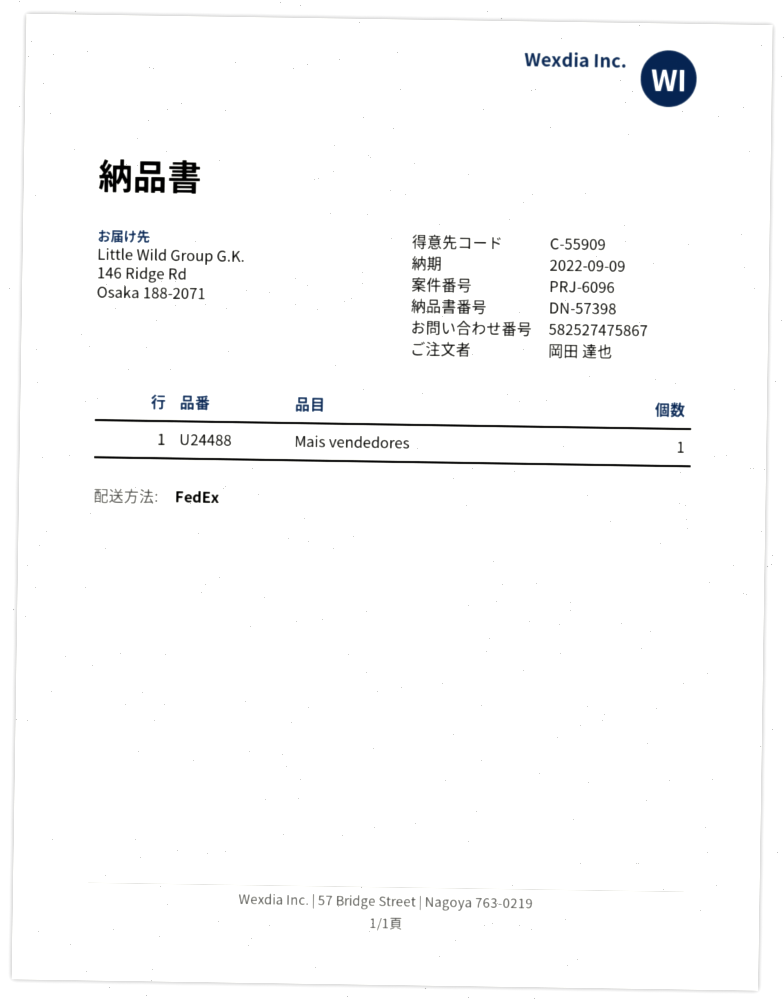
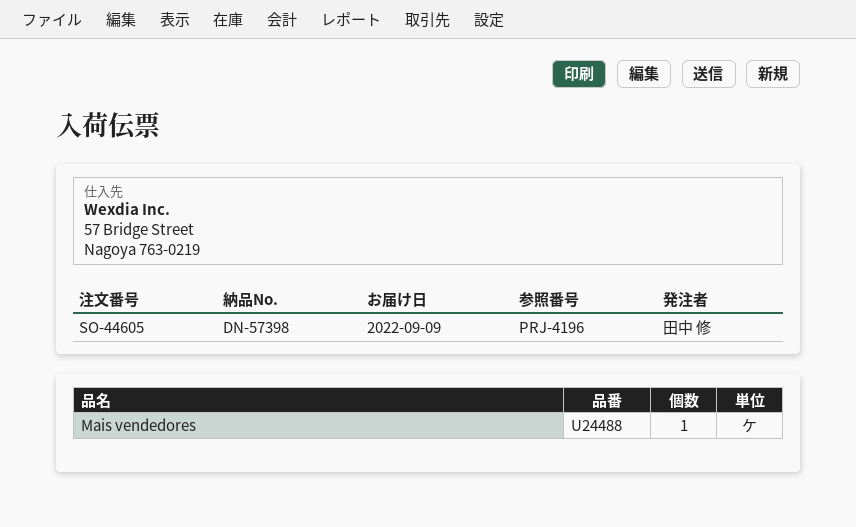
reference: PRJ-6096 -> PRJ-4196
ordered by: 岡田 達也 -> 田中 修

